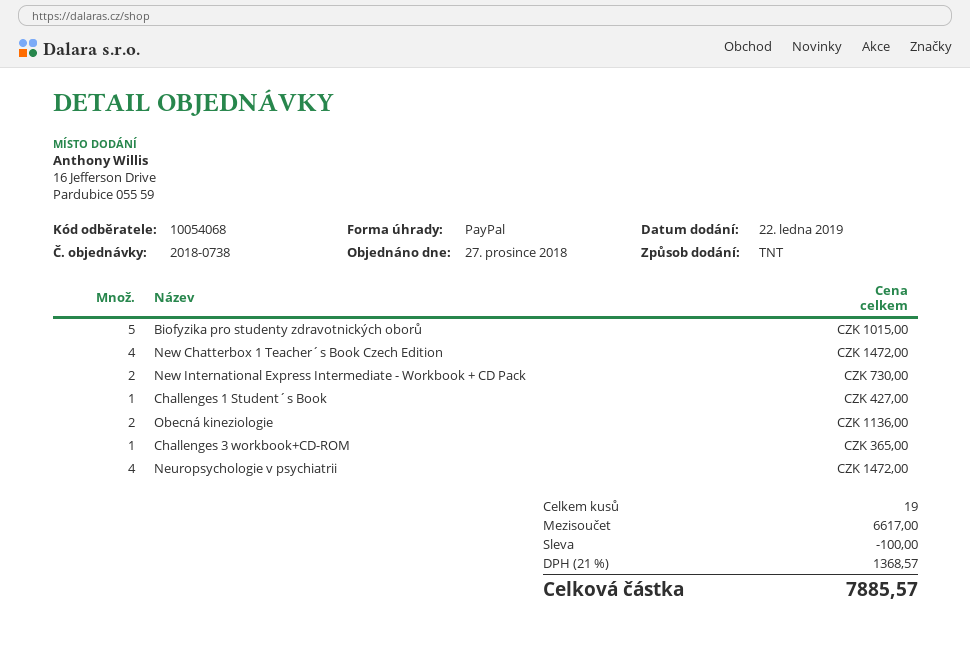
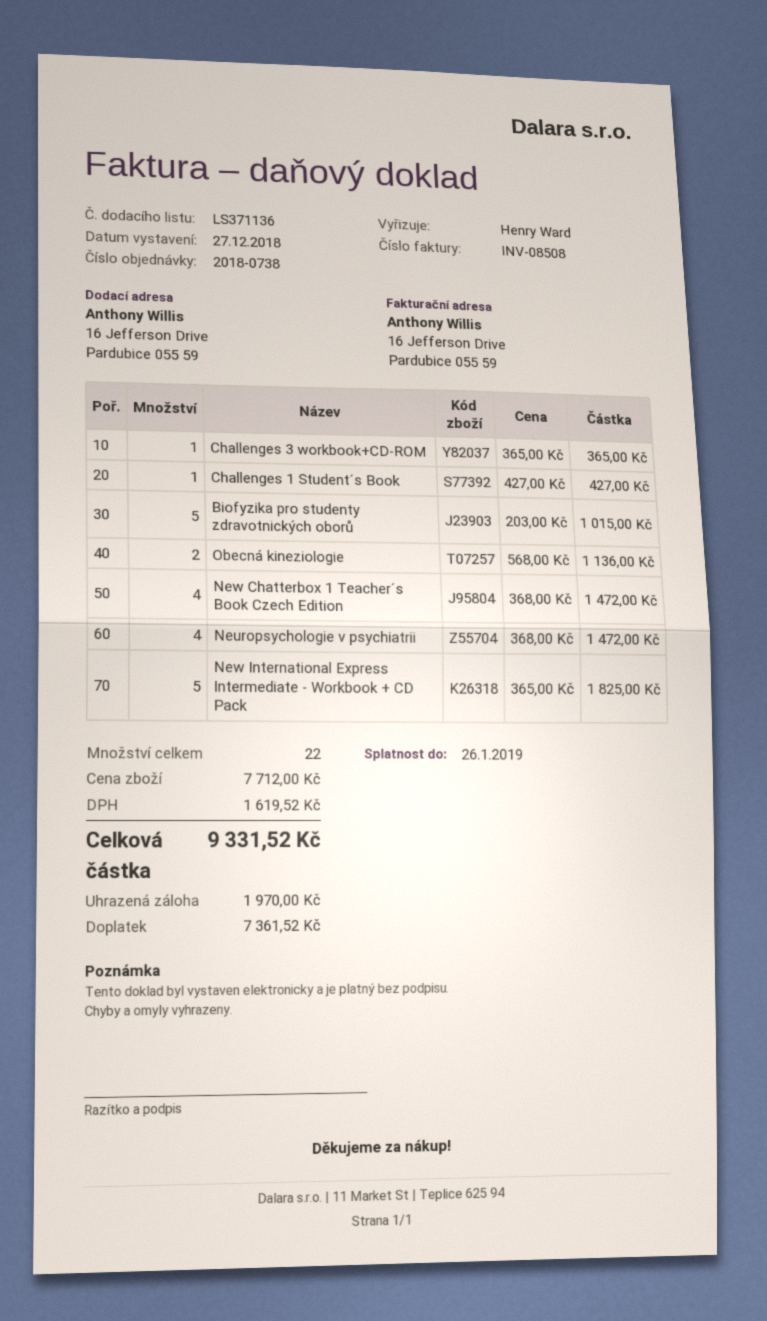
New International Express Intermediate - Workbook + CD Pack: 2 for 730.00 -> 5 for 1825.00
total quantity: 19 -> 22
subtotal: 6617.00 -> 7712.00
discount: 100.00 -> none
tax: 1368.57 -> 1619.52
total: 7885.57 -> 9331.52

